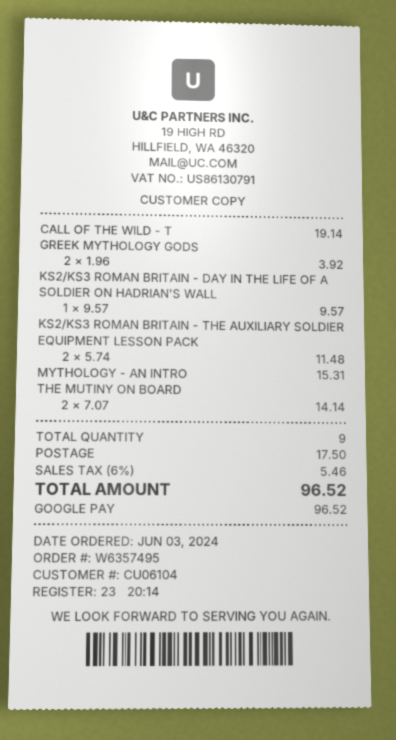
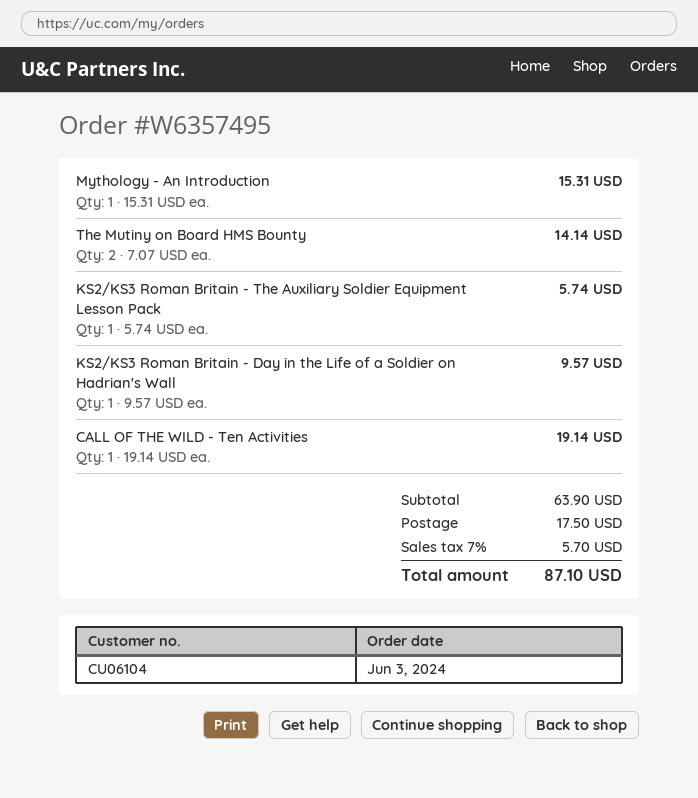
GREEK MYTHOLOGY GODS: 2 x 1.96 = 3.92 -> none
KS2/KS3 ROMAN BRITAIN - THE AUXILIARY SOLDIER EQUIPMENT LESSON PACK: 2 x 5.74 = 11.48 -> 1 x 5.74 = 5.74
tax: 6% = 5.46 -> 7% = 5.70
total: 96.52 -> 87.10

